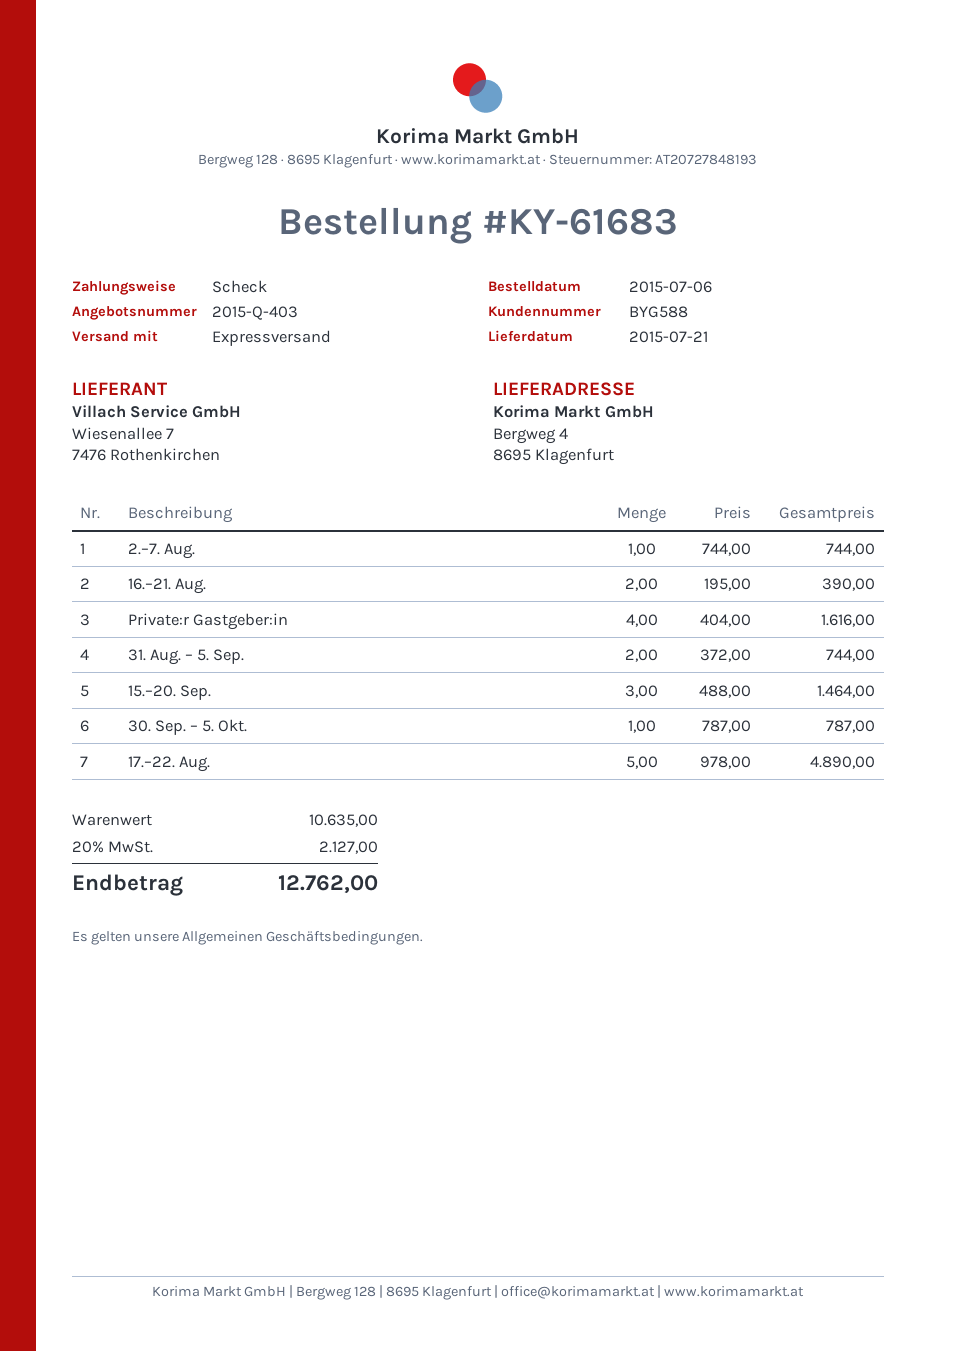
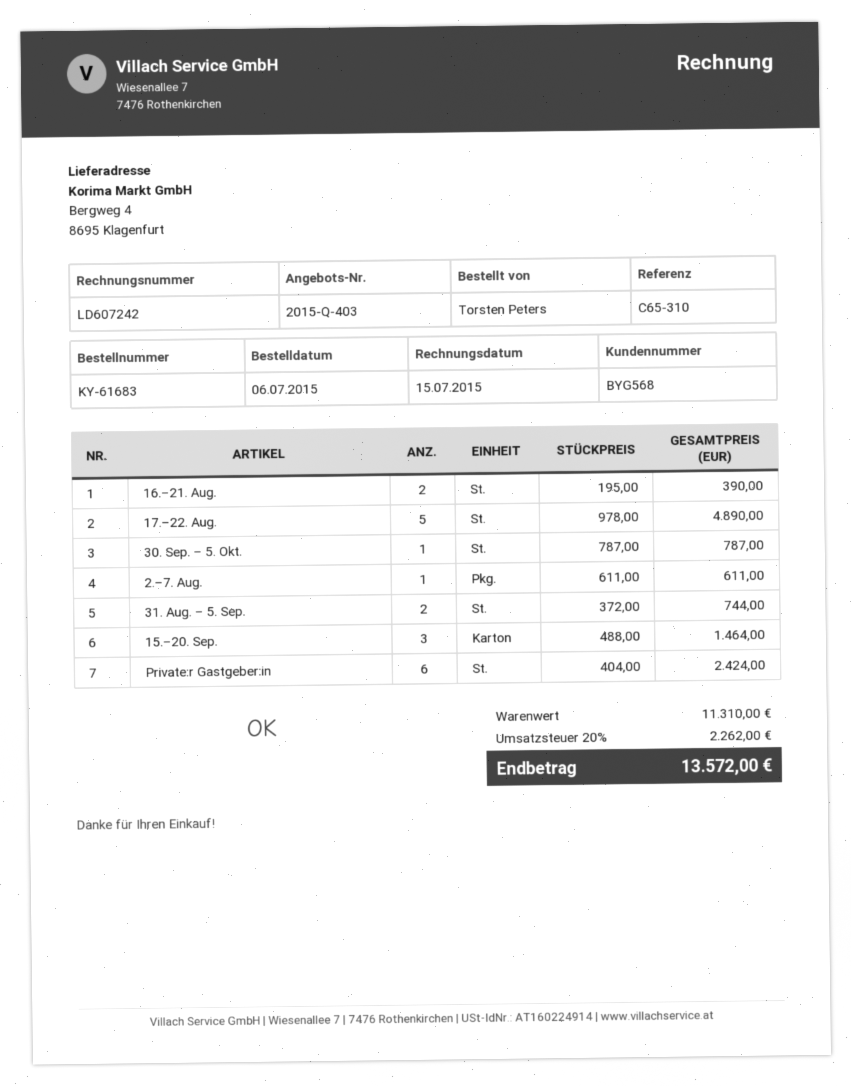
customer number: BYG588 -> BYG568
2.–7. Aug.: 1 x 744.00 = 744.00 -> 1 x 611.00 = 611.00
Private:r Gastgeber:in: 4 x 404.00 = 1616.00 -> 6 x 404.00 = 2424.00
subtotal: 10635.00 -> 11310.00
tax: 20% = 2127.00 -> 20% = 2262.00
total: 12762.00 -> 13572.00

